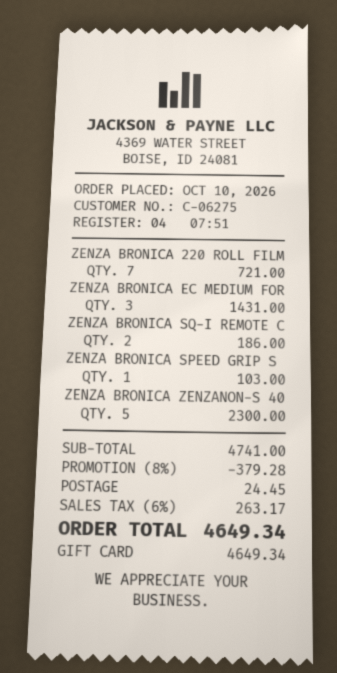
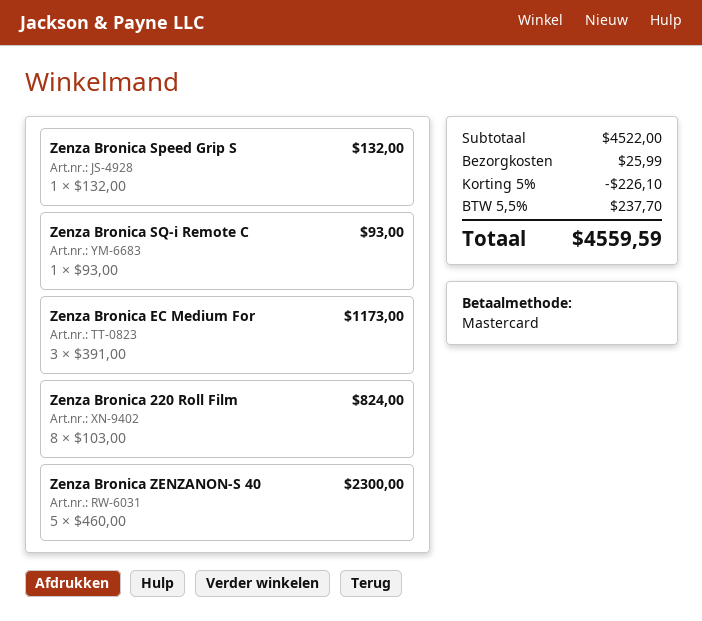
payment method: gift card -> Mastercard
ZENZA BRONICA 220 ROLL FILM: 7 for 721.00 -> 8 for 824.00
ZENZA BRONICA EC MEDIUM FOR: 3 for 1431.00 -> 3 for 1173.00
ZENZA BRONICA SQ-I REMOTE C: 2 for 186.00 -> 1 for 93.00
ZENZA BRONICA SPEED GRIP S: 1 for 103.00 -> 1 for 132.00
subtotal: 4741.00 -> 4522.00
discount: 8% = 379.28 -> 5% = 226.10
shipping: 24.45 -> 25.99
tax: 6% = 263.17 -> 5.5% = 237.70
total: 4649.34 -> 4559.59

